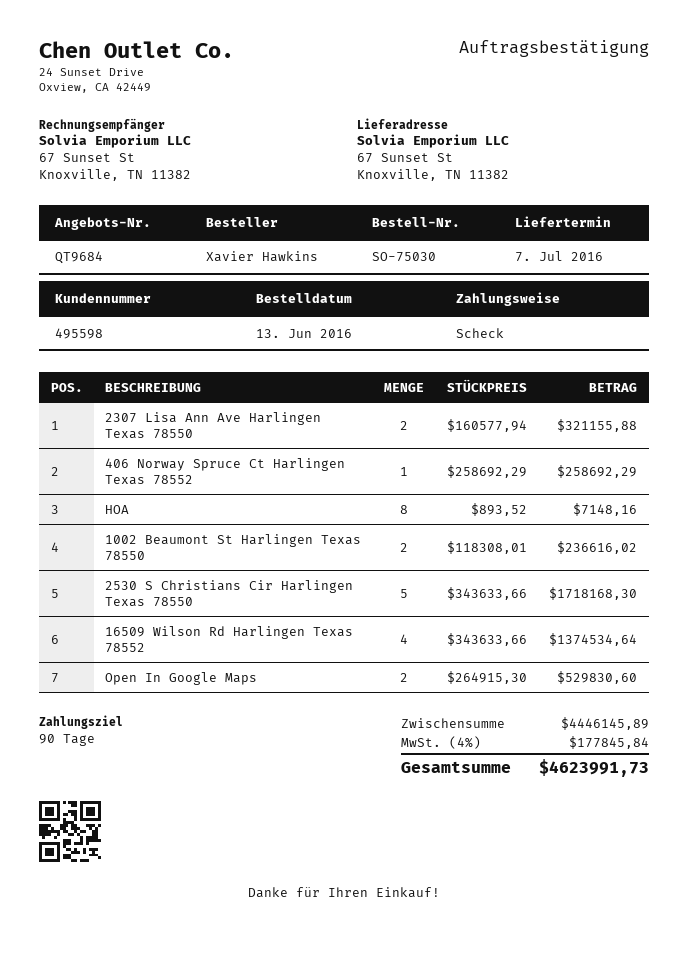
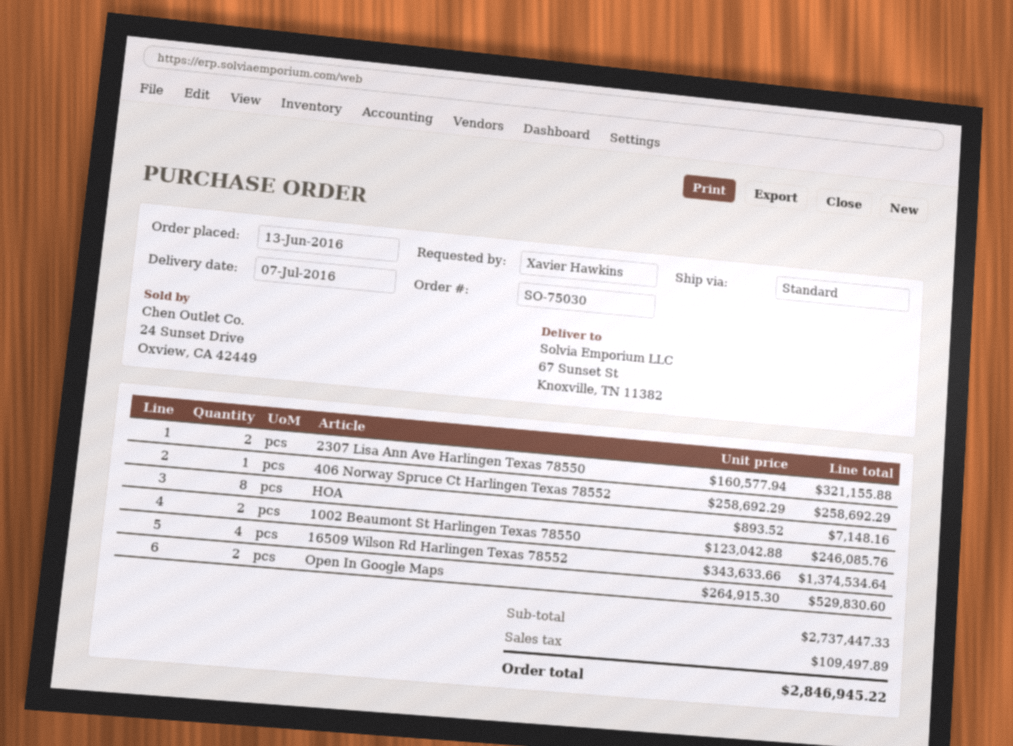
1002 Beaumont St Harlingen Texas 78550: 2 x 118308.01 = 236616.02 -> 2 x 123042.88 = 246085.76
2530 S Christians Cir Harlingen Texas 78550: 5 x 343633.66 = 1718168.30 -> none
subtotal: 4446145.89 -> 2737447.33
tax: 177845.84 -> 109497.89
total: 4623991.73 -> 2846945.22

